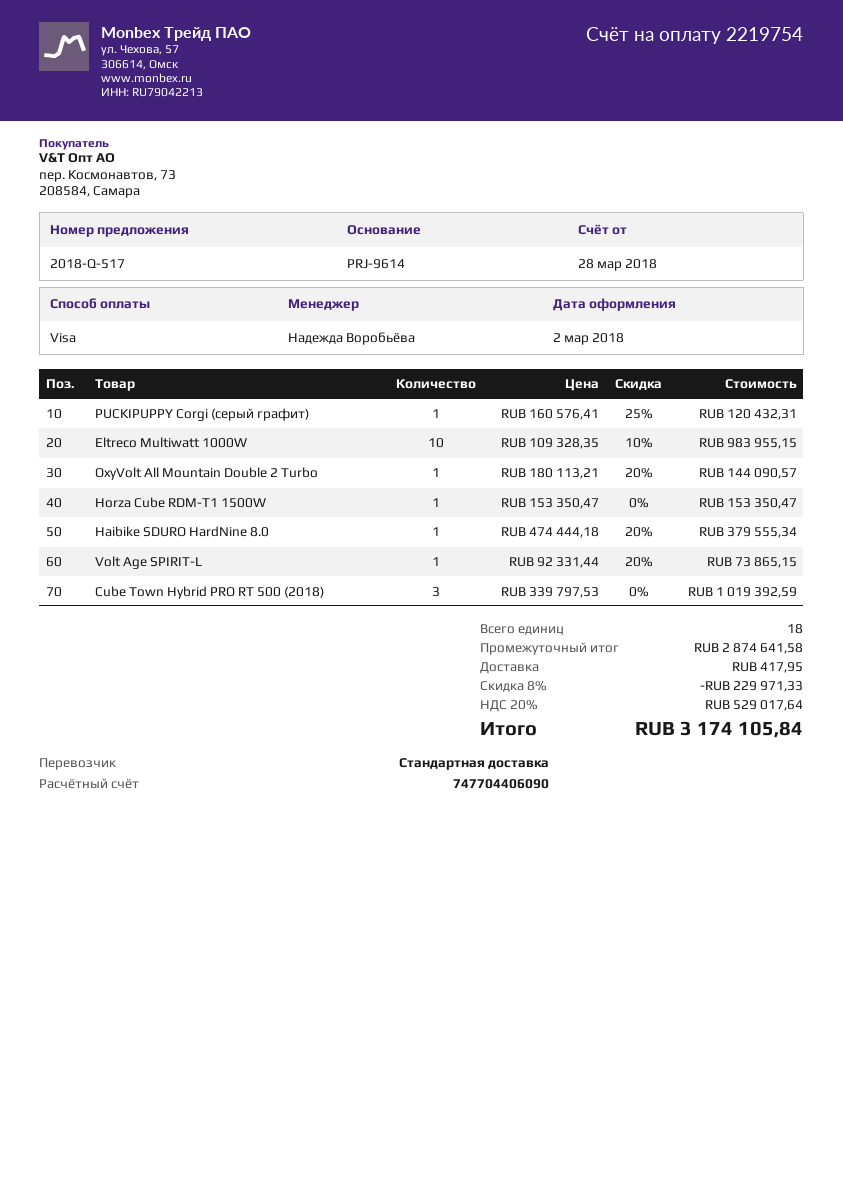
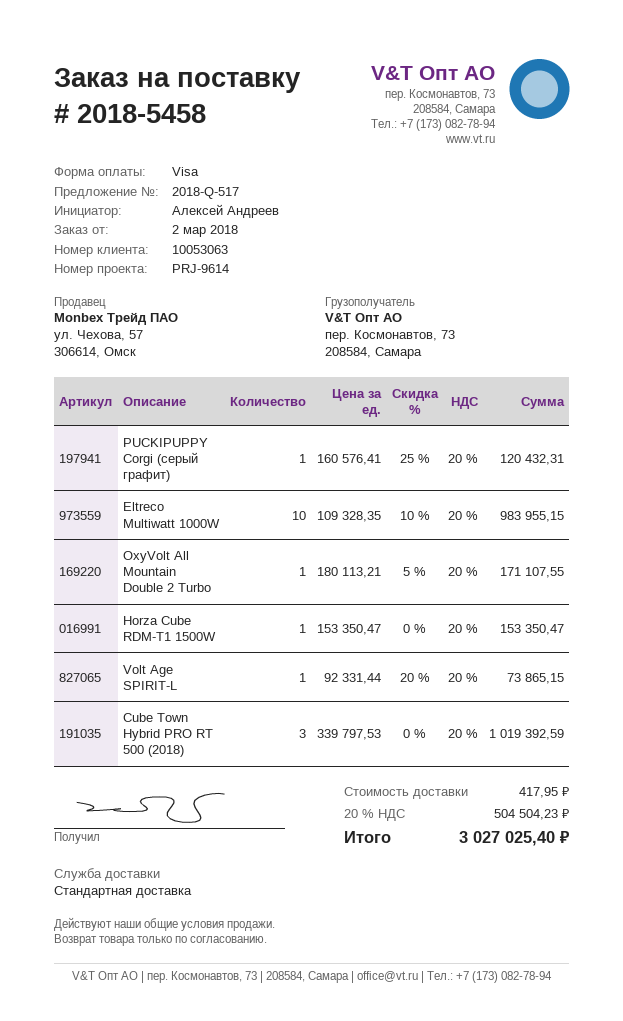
OxyVolt All Mountain Double 2 Turbo: 1 x 180113.21 - 20% = 144090.57 -> 1 x 180113.21 - 5% = 171107.55
Haibike SDURO HardNine 8.0: 1 x 474444.18 - 20% = 379555.34 -> none
discount: 8% = 229971.33 -> none
tax: 20% = 529017.64 -> 20% = 504504.23
total: 3174105.84 -> 3027025.40

